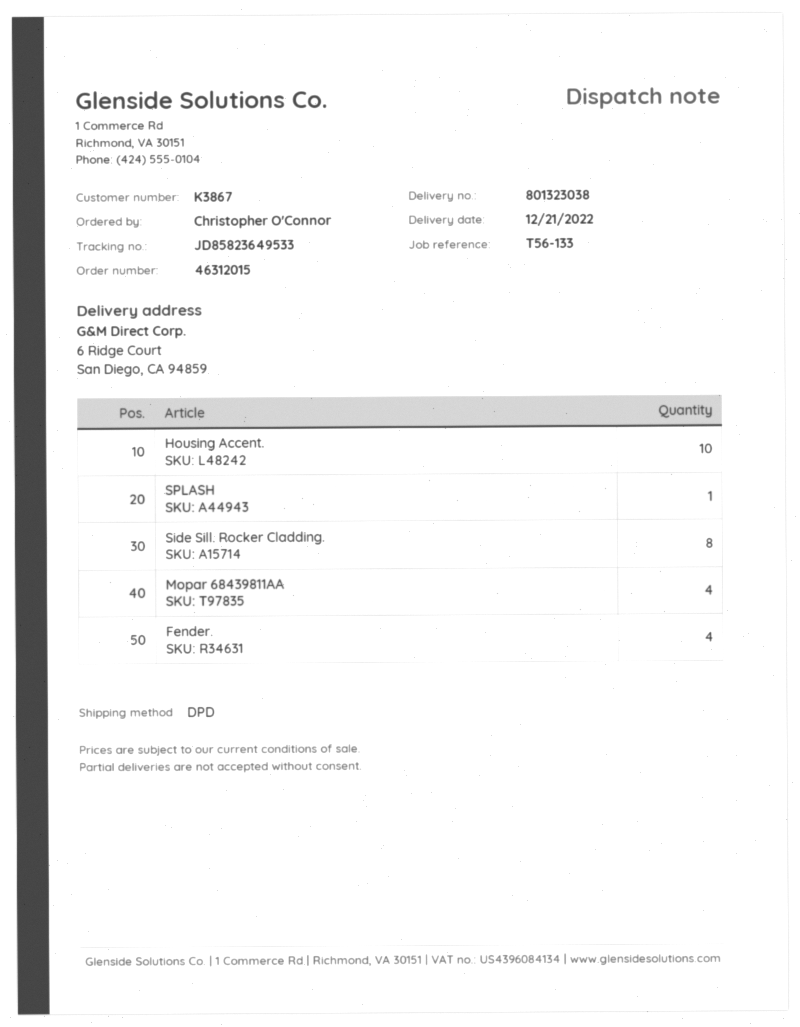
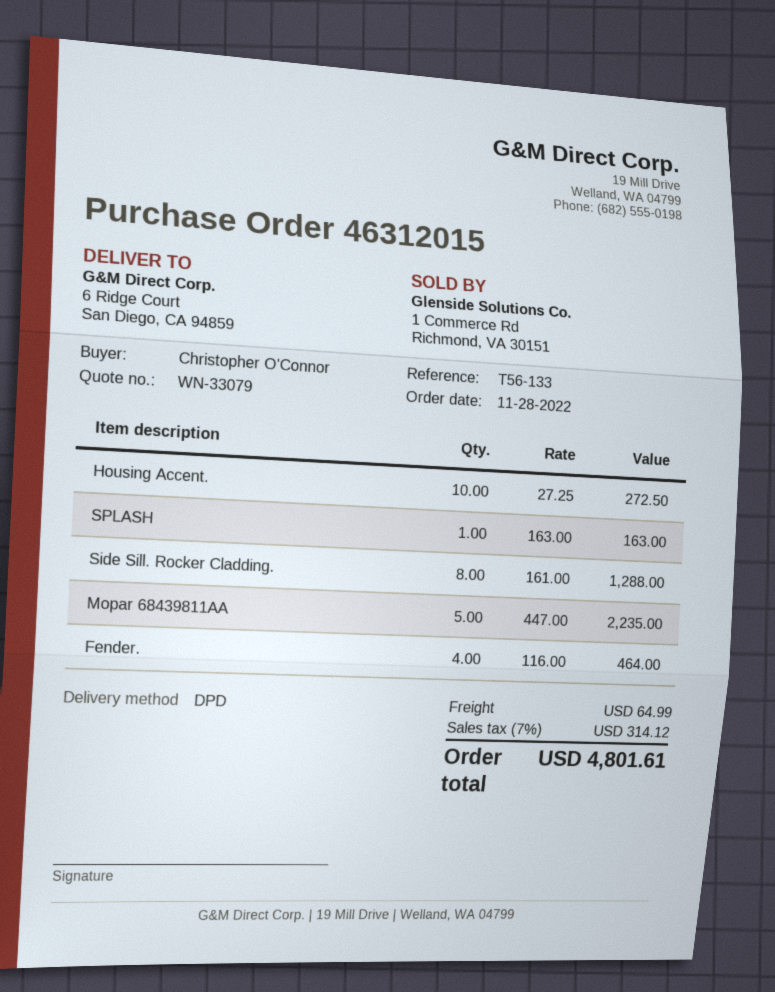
Mopar 68439811AA: 4 -> 5

